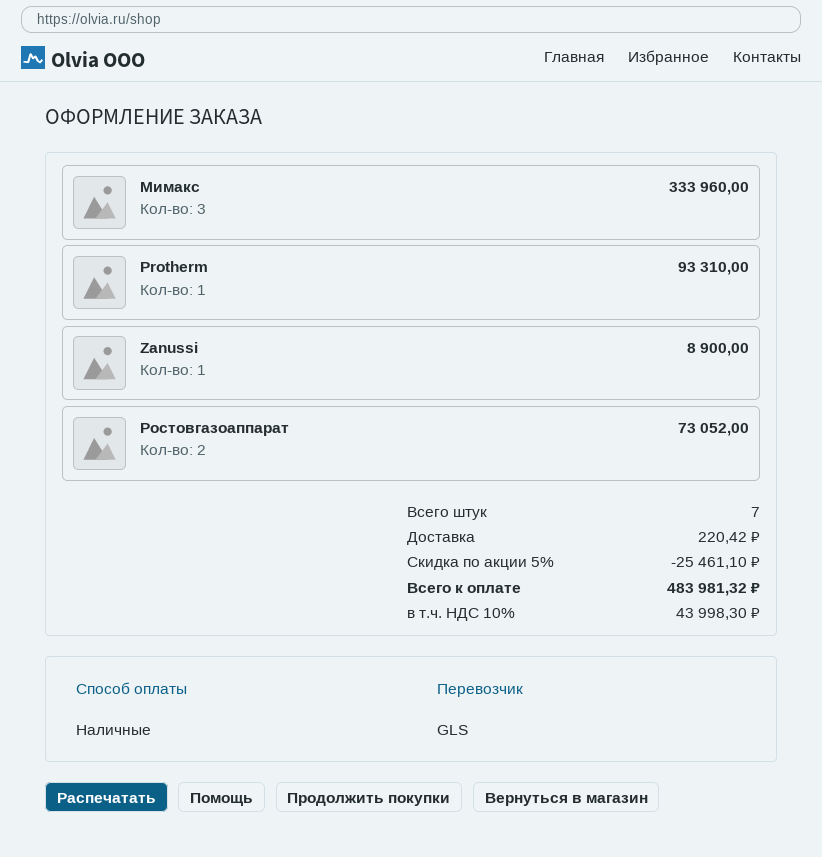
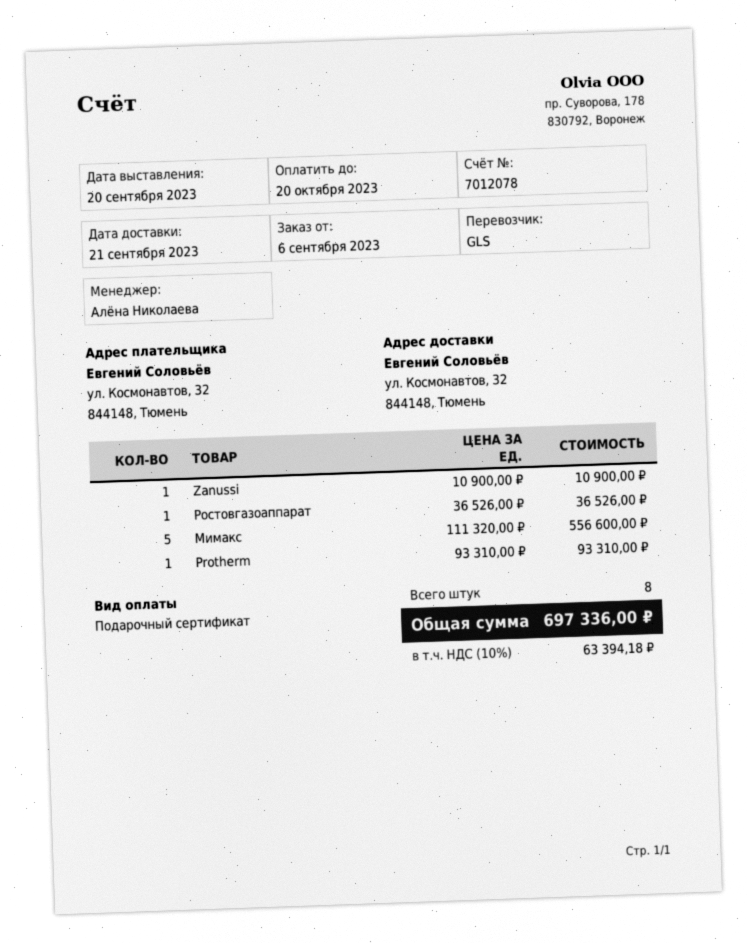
payment method: cash -> gift card
Мимакс: 3 for 333960.00 -> 5 for 556600.00
Zanussi: 1 for 8900.00 -> 1 for 10900.00
Ростовгазоаппарат: 2 for 73052.00 -> 1 for 36526.00
total quantity: 7 -> 8
discount: 5% = 25461.10 -> none
shipping: 220.42 -> none
tax: 10% = 43998.30 -> 10% = 63394.18
total: 483981.32 -> 697336.00

